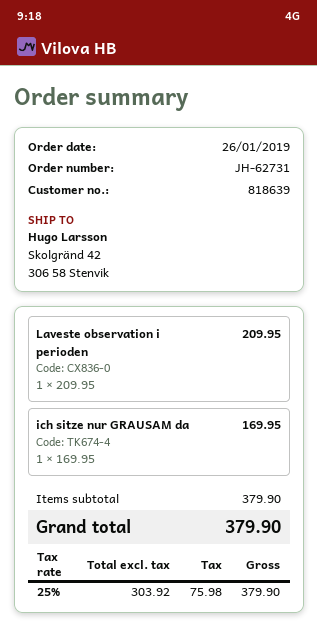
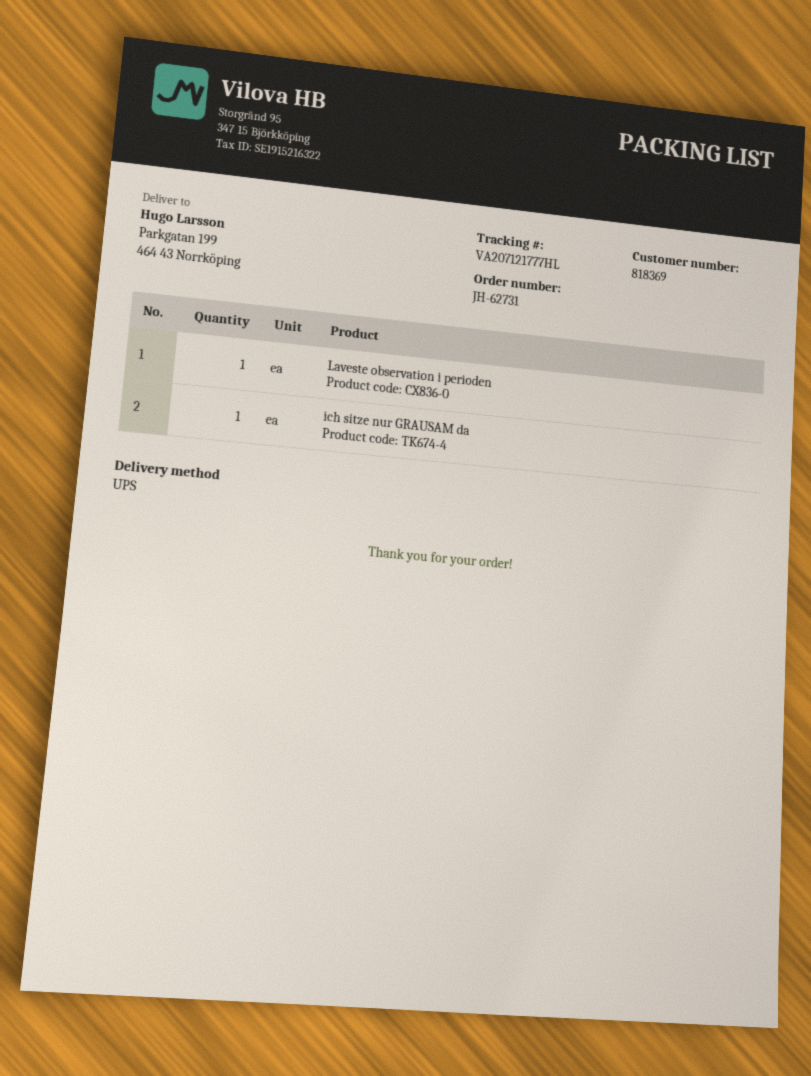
customer number: 818639 -> 818369
ship to: Skolgränd 42, 306 58 Stenvik -> Parkgatan 199, 464 43 Norrköping

